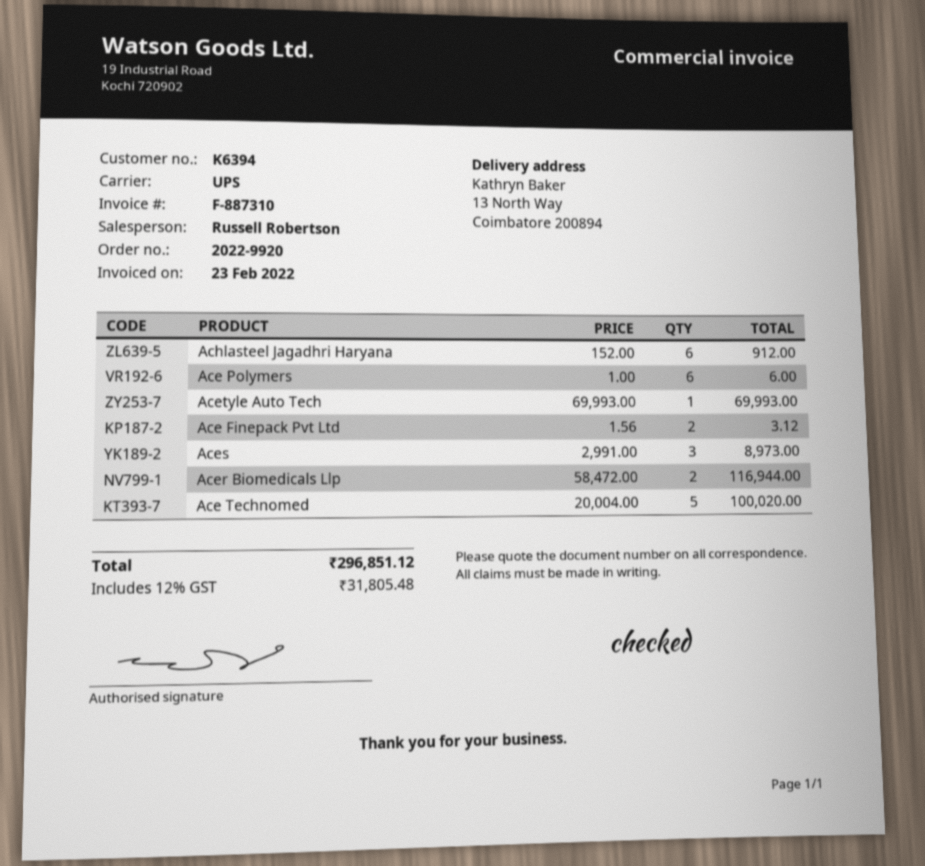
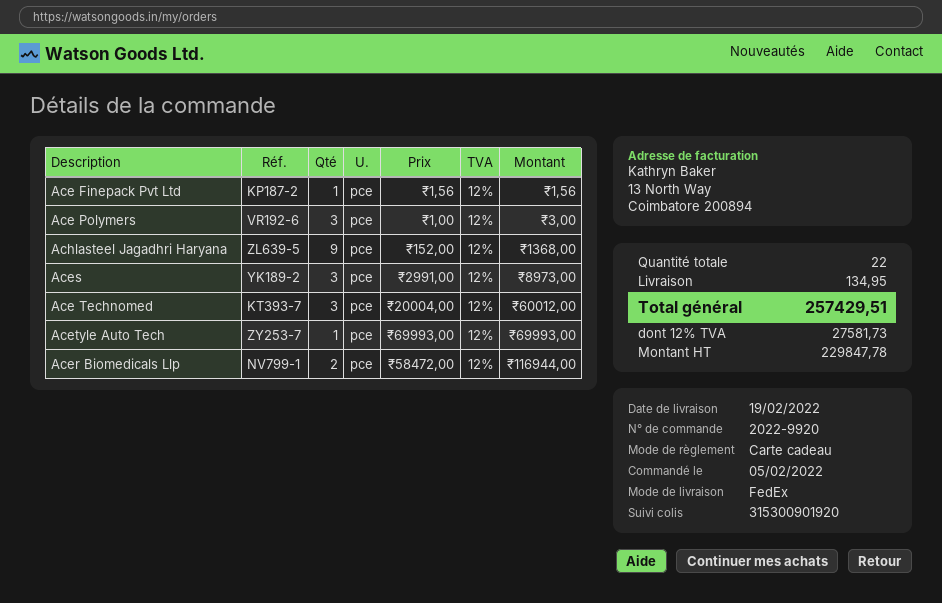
shipping method: UPS -> FedEx
Achlasteel Jagadhri Haryana: 6 x 152.00 = 912.00 -> 9 x 152.00 = 1368.00
Ace Polymers: 6 x 1.00 = 6.00 -> 3 x 1.00 = 3.00
Ace Finepack Pvt Ltd: 2 x 1.56 = 3.12 -> 1 x 1.56 = 1.56
Ace Technomed: 5 x 20004.00 = 100020.00 -> 3 x 20004.00 = 60012.00
shipping: none -> 134.95
tax: 12% = 31805.48 -> 12% = 27581.73
total: 296851.12 -> 257429.51

